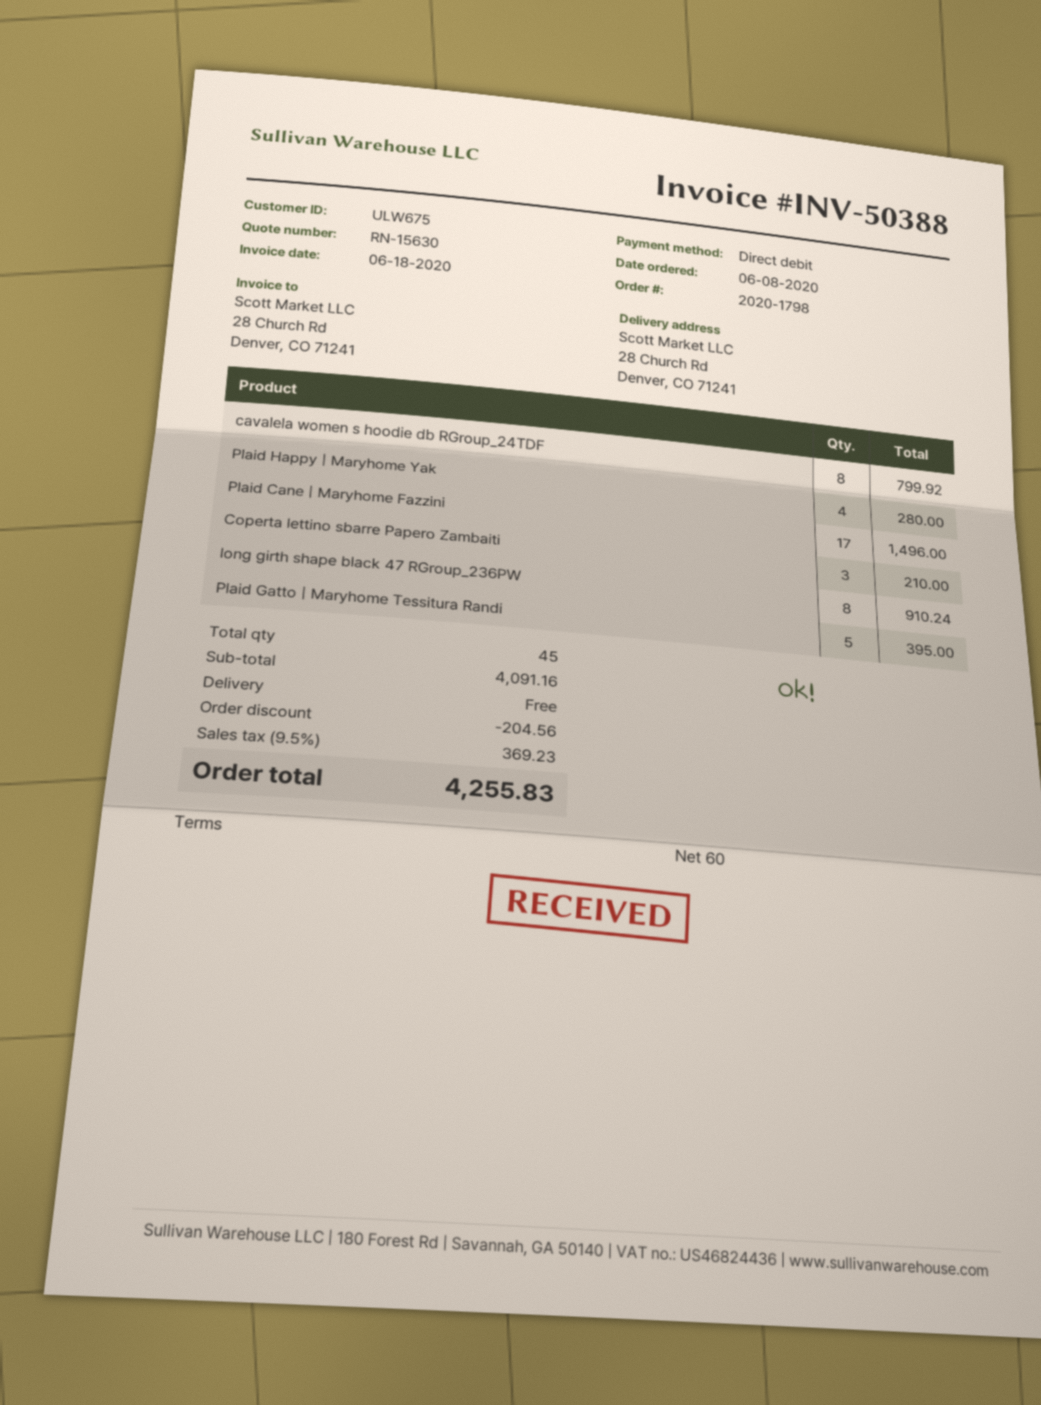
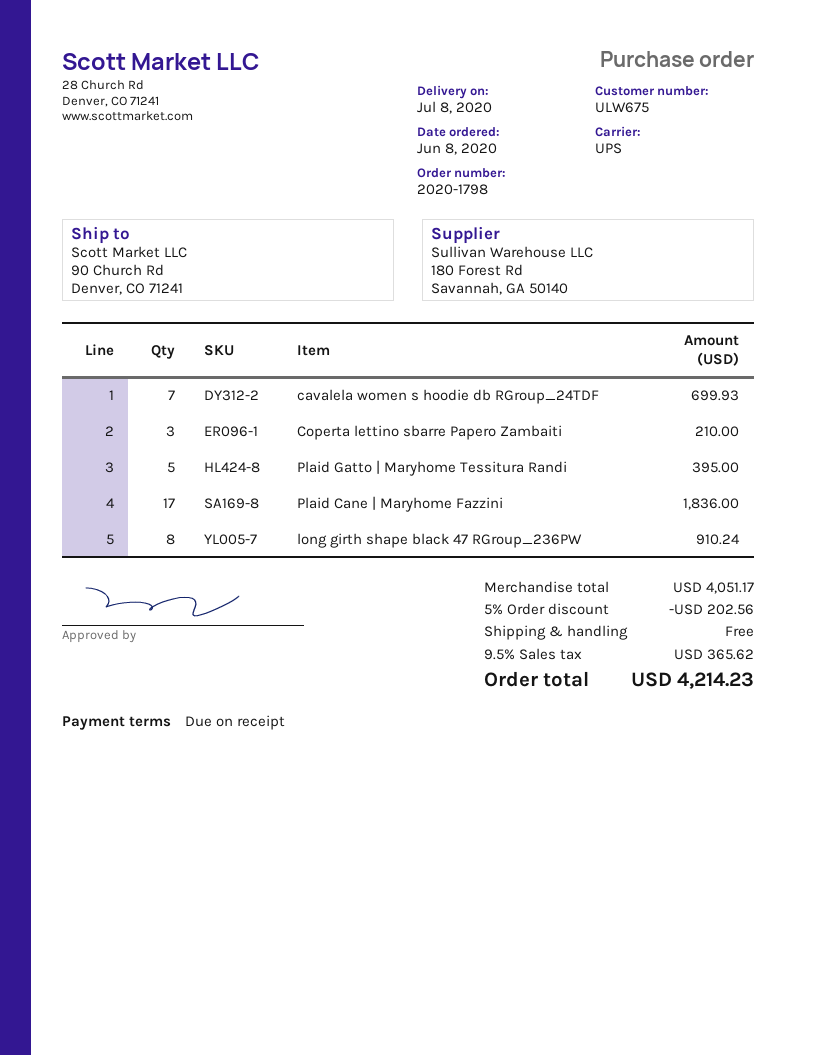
payment terms: 60 days -> on receipt
ship to: 28 Church Rd, Denver, CO 71241 -> 90 Church Rd, Denver, CO 71241
cavalela women s hoodie db RGroup_24TDF: 8 for 799.92 -> 7 for 699.93
Plaid Happy | Maryhome Yak: 4 for 280.00 -> none
Plaid Cane | Maryhome Fazzini: 17 for 1496.00 -> 17 for 1836.00
subtotal: 4091.16 -> 4051.17
discount: 204.56 -> 202.56
tax: 9.5% = 369.23 -> 9.5% = 365.62
total: 4255.83 -> 4214.23

